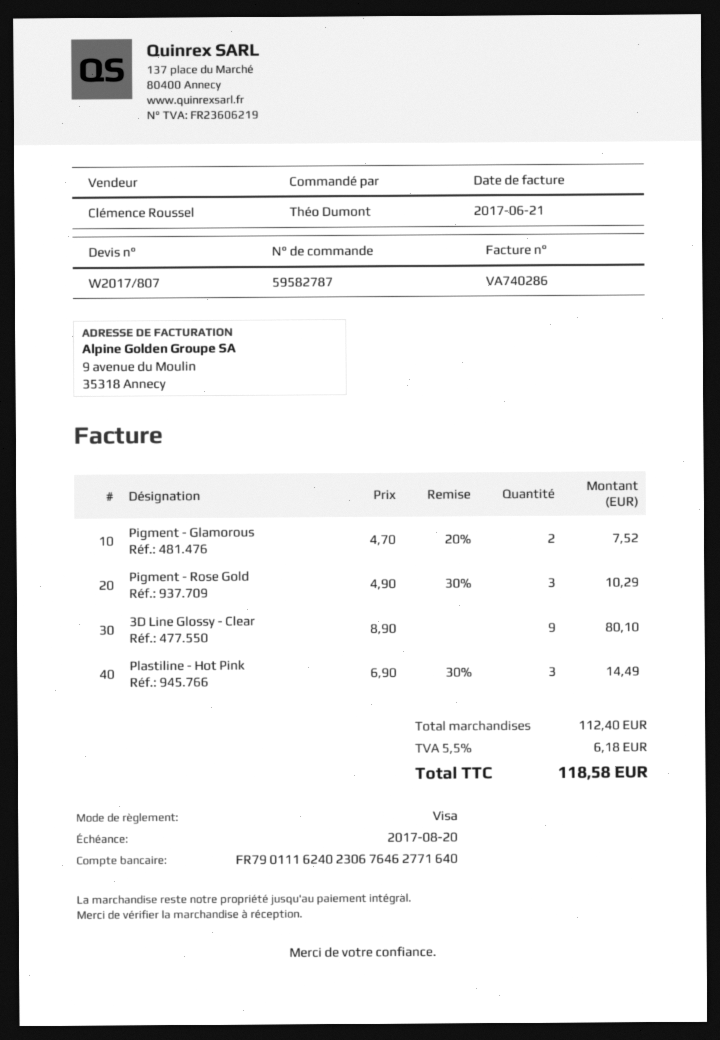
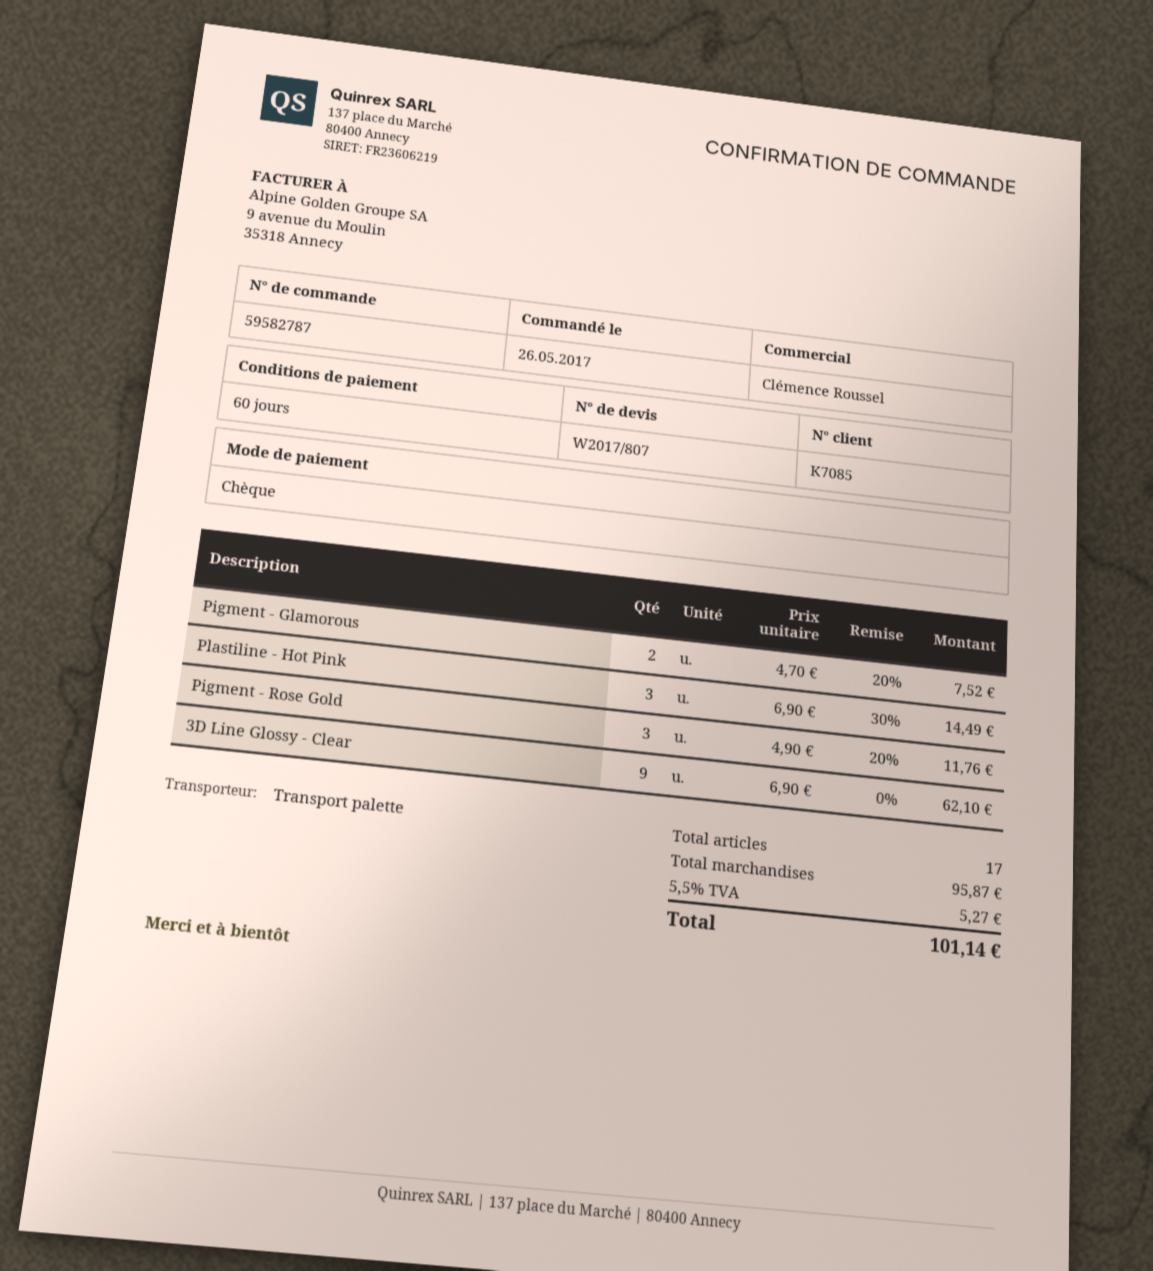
payment method: Visa -> cheque
Pigment - Rose Gold: 3 x 4.90 - 30% = 10.29 -> 3 x 4.90 - 20% = 11.76
3D Line Glossy - Clear: 9 x 8.90 = 80.10 -> 9 x 6.90 = 62.10
subtotal: 112.40 -> 95.87
tax: 5.5% = 6.18 -> 5.5% = 5.27
total: 118.58 -> 101.14

